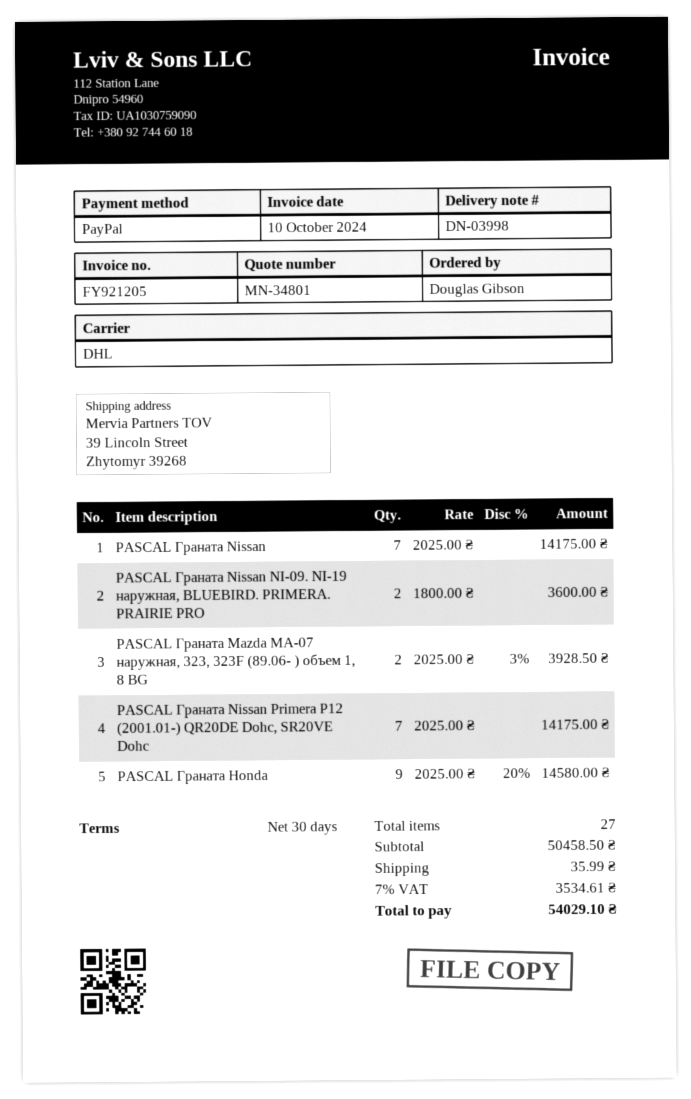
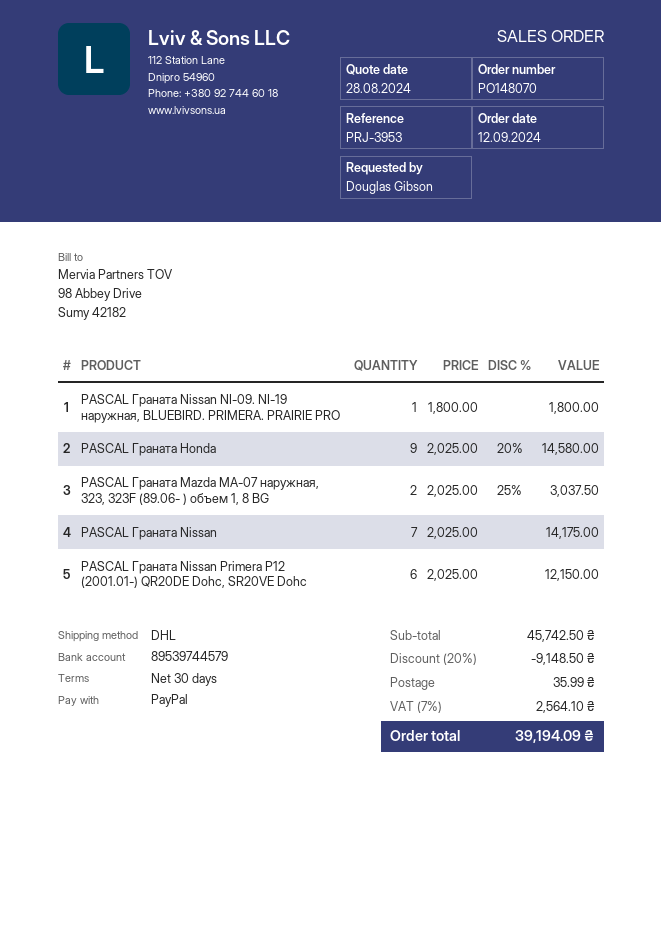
PASCAL Граната Nissan NI-09. NI-19 наружная, BLUEBIRD. PRIMERA. PRAIRIE PRO: 2 x 1800.00 = 3600.00 -> 1 x 1800.00 = 1800.00
PASCAL Граната Mazda MA-07 наружная, 323, 323F (89.06- ) объем 1, 8 BG: 2 x 2025.00 - 3% = 3928.50 -> 2 x 2025.00 - 25% = 3037.50
PASCAL Граната Nissan Primera P12 (2001.01-) QR20DE Dohc, SR20VE Dohc: 7 x 2025.00 = 14175.00 -> 6 x 2025.00 = 12150.00
subtotal: 50458.50 -> 45742.50
discount: none -> 20% = 9148.50
tax: 7% = 3534.61 -> 7% = 2564.10
total: 54029.10 -> 39194.09

